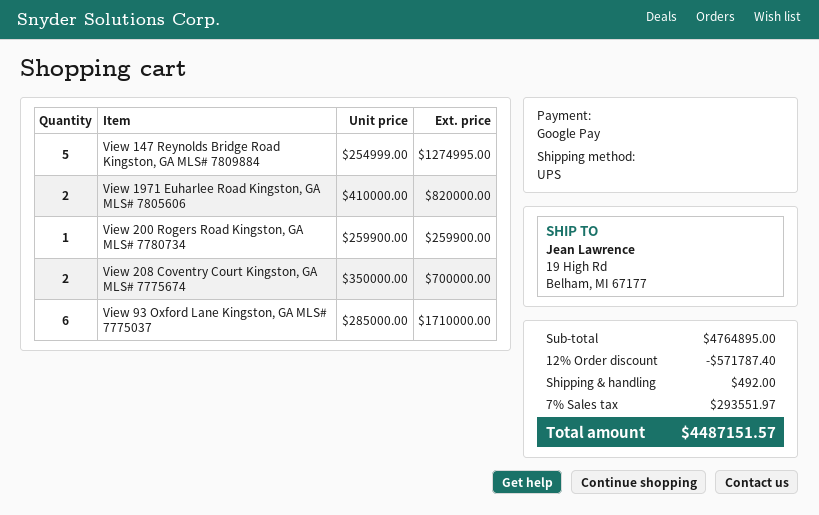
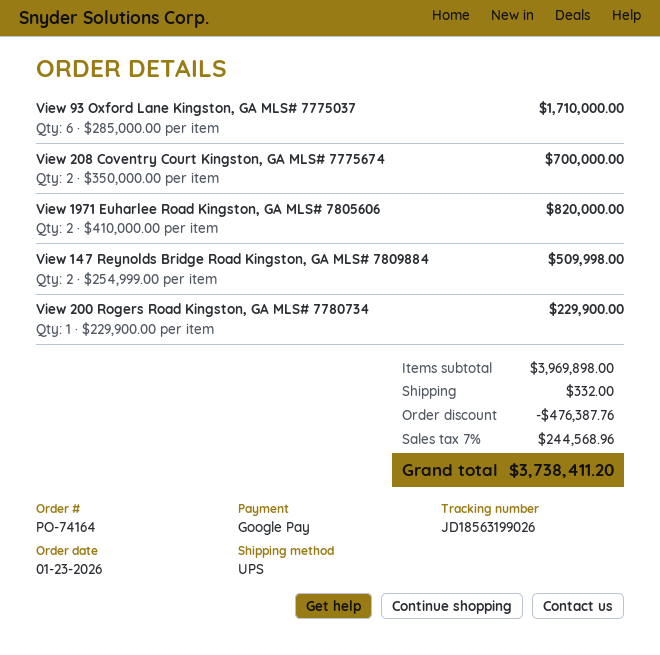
View 147 Reynolds Bridge Road Kingston, GA MLS# 7809884: 5 x 254999.00 = 1274995.00 -> 2 x 254999.00 = 509998.00
View 200 Rogers Road Kingston, GA MLS# 7780734: 1 x 259900.00 = 259900.00 -> 1 x 229900.00 = 229900.00
subtotal: 4764895.00 -> 3969898.00
discount: 571787.40 -> 476387.76
shipping: 492.00 -> 332.00
tax: 7% = 293551.97 -> 7% = 244568.96
total: 4487151.57 -> 3738411.20

